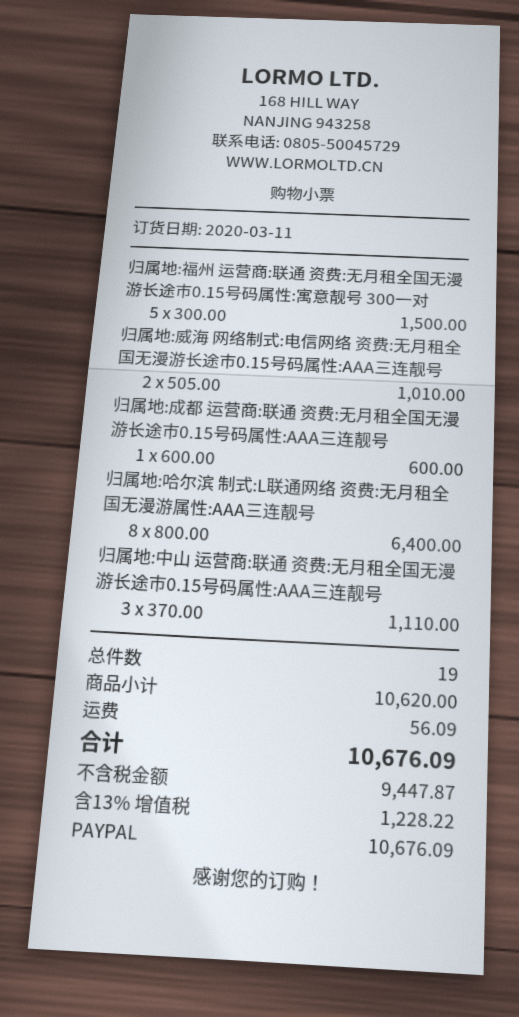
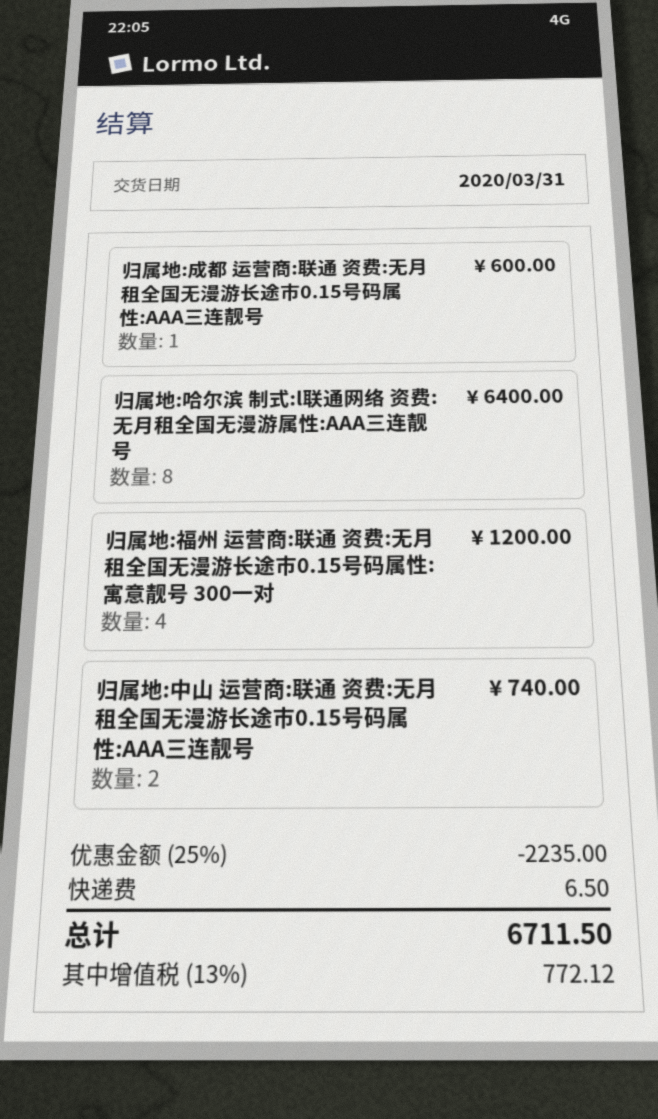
归属地:福州 运营商:联通 资费:无月租全国无漫游长途市0.15号码属性:寓意靓号 300一对: 5 for 1500.00 -> 4 for 1200.00
归属地:威海 网络制式:电信网络 资费:无月租全国无漫游长途市0.15号码属性:AAA三连靓号: 2 for 1010.00 -> none
归属地:中山 运营商:联通 资费:无月租全国无漫游长途市0.15号码属性:AAA三连靓号: 3 for 1110.00 -> 2 for 740.00
discount: none -> 25% = 2235.00
shipping: 56.09 -> 6.50
tax: 13% = 1228.22 -> 13% = 772.12
total: 10676.09 -> 6711.50

